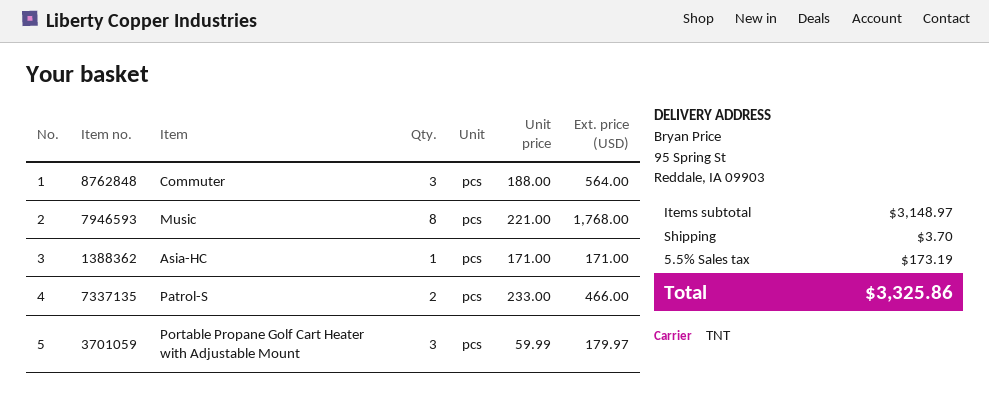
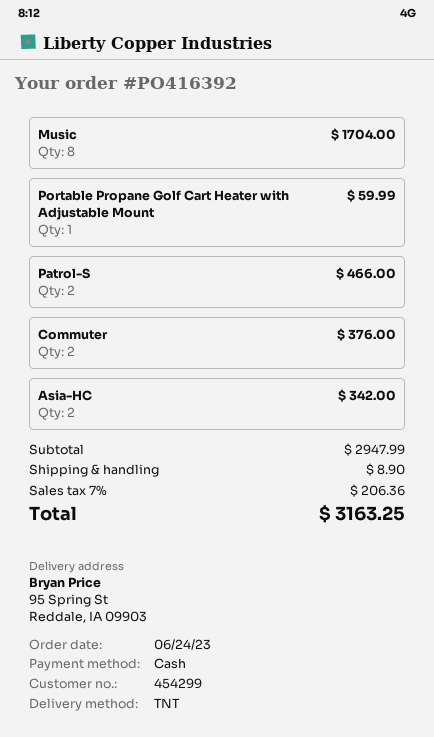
Commuter: 3 for 564.00 -> 2 for 376.00
Music: 8 for 1768.00 -> 8 for 1704.00
Asia-HC: 1 for 171.00 -> 2 for 342.00
Portable Propane Golf Cart Heater with Adjustable Mount: 3 for 179.97 -> 1 for 59.99
subtotal: 3148.97 -> 2947.99
shipping: 3.70 -> 8.90
tax: 5.5% = 173.19 -> 7% = 206.36
total: 3325.86 -> 3163.25

